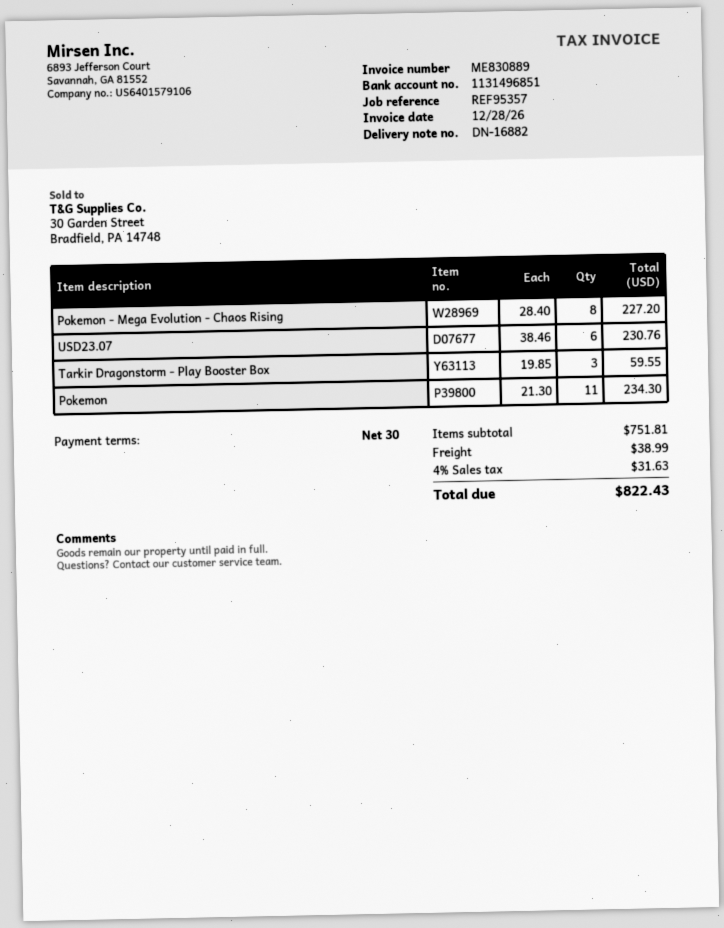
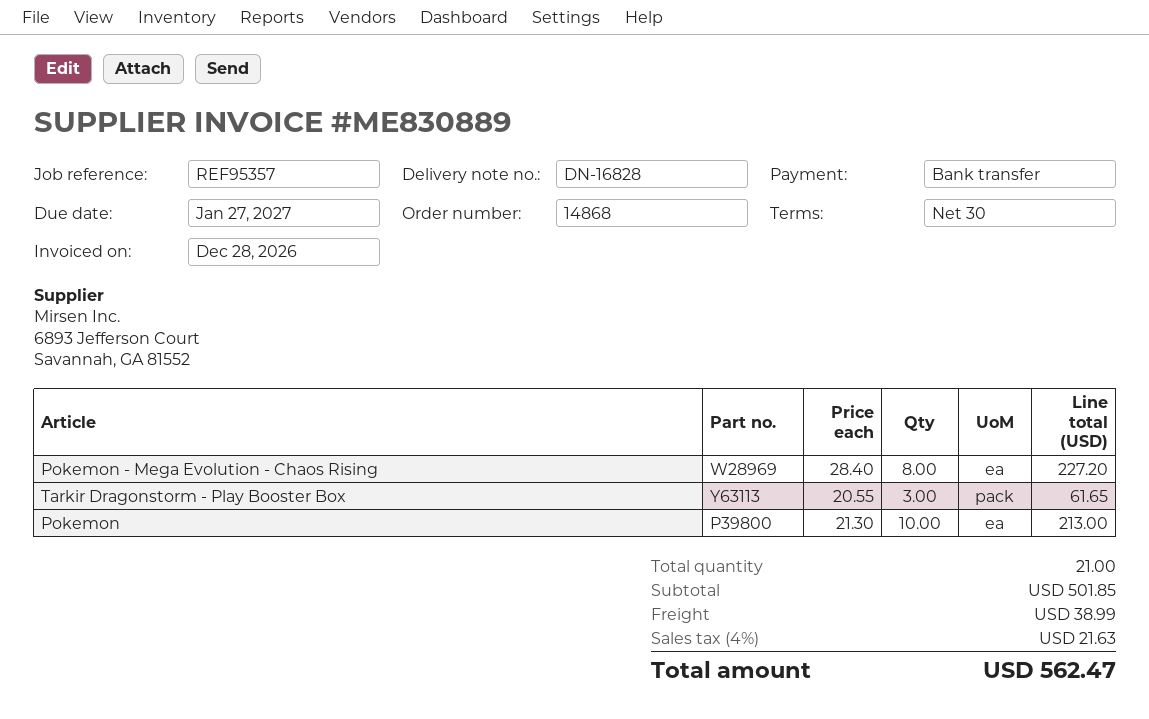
delivery note number: DN-16882 -> DN-16828
USD23.07: 6 x 38.46 = 230.76 -> none
Tarkir Dragonstorm - Play Booster Box: 3 x 19.85 = 59.55 -> 3 x 20.55 = 61.65
Pokemon: 11 x 21.30 = 234.30 -> 10 x 21.30 = 213.00
subtotal: 751.81 -> 501.85
tax: 4% = 31.63 -> 4% = 21.63
total: 822.43 -> 562.47

